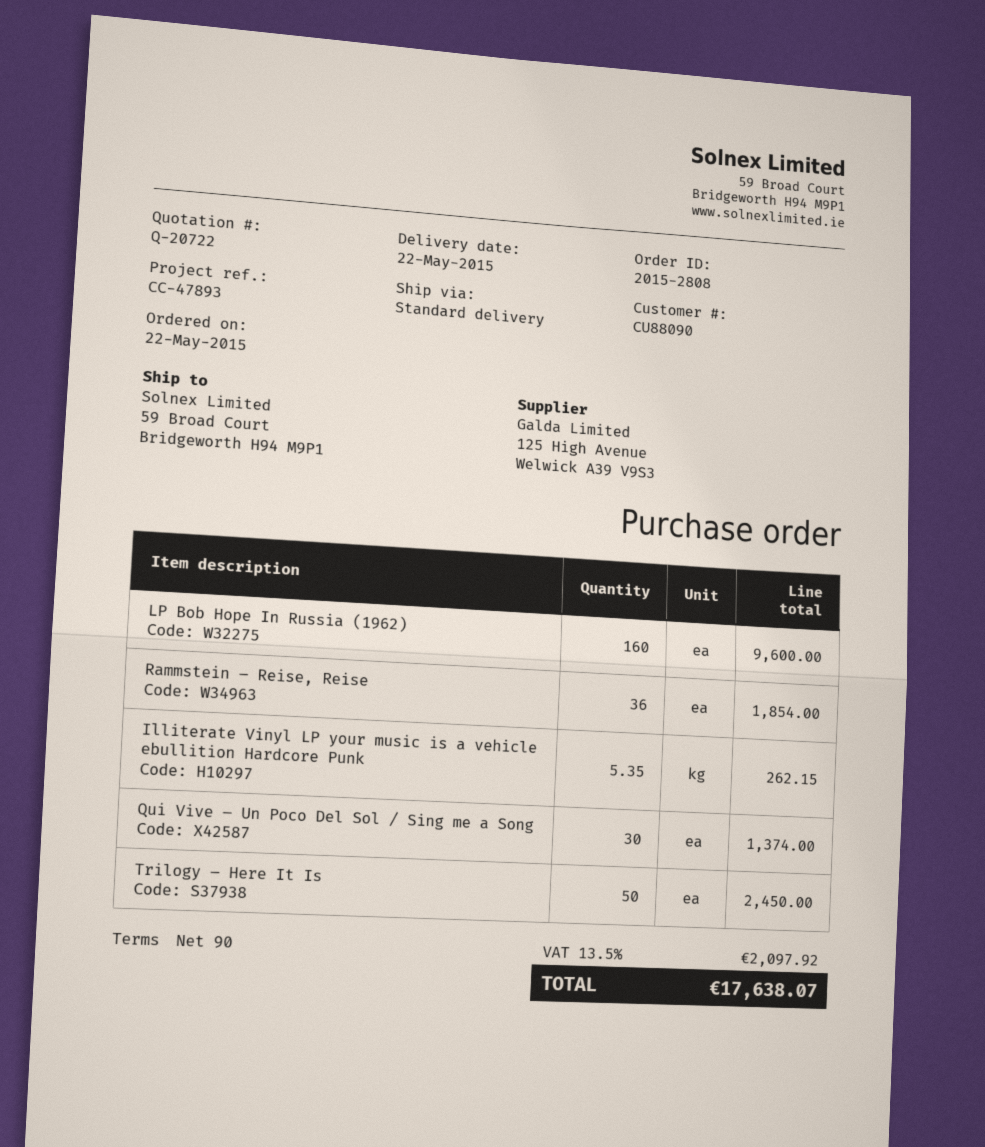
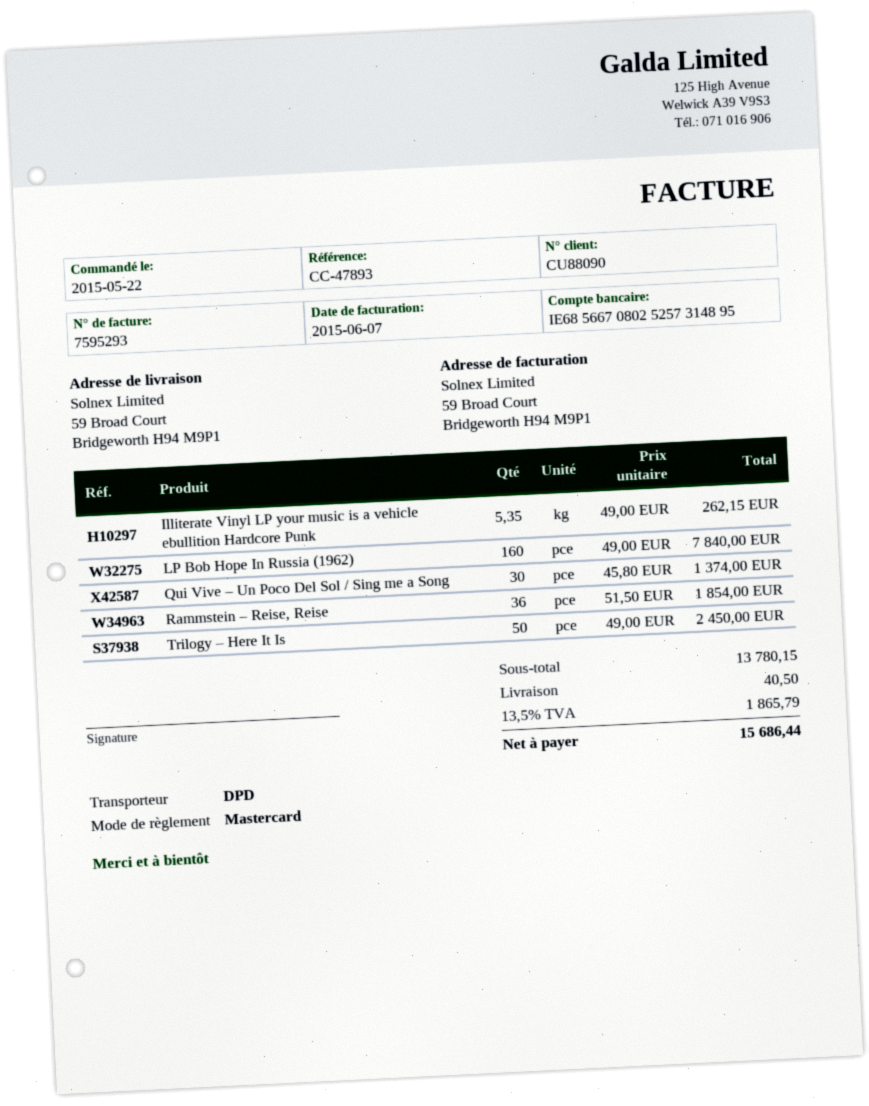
shipping method: standard -> DPD
LP Bob Hope In Russia (1962): 160 for 9600.00 -> 160 for 7840.00
shipping: none -> 40.50
tax: 13.5% = 2097.92 -> 13.5% = 1865.79
total: 17638.07 -> 15686.44

